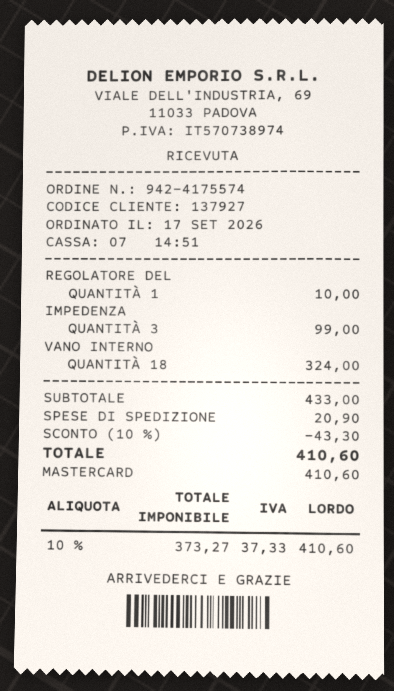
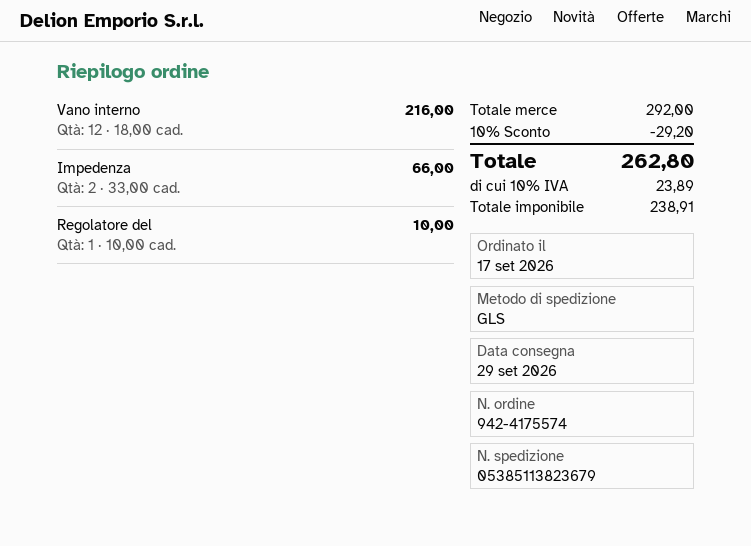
IMPEDENZA: 3 for 99.00 -> 2 for 66.00
VANO INTERNO: 18 for 324.00 -> 12 for 216.00
subtotal: 433.00 -> 292.00
discount: 10% = 43.30 -> 10% = 29.20
shipping: 20.90 -> none
net: 373.27 -> 238.91
tax: 10% = 37.33 -> 10% = 23.89
total: 410.60 -> 262.80

